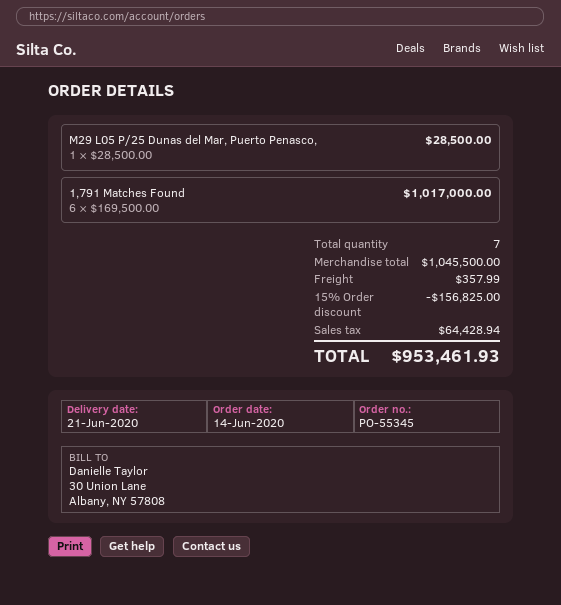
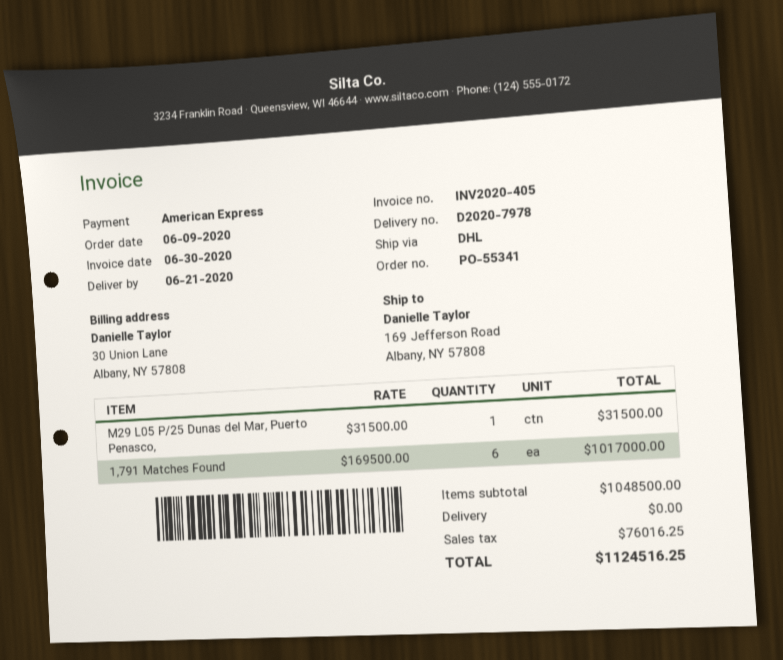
order number: PO-55345 -> PO-55341
order date: 2020-06-14 -> 2020-06-09
M29 L05 P/25 Dunas del Mar, Puerto Penasco,: 1 x 28500.00 = 28500.00 -> 1 x 31500.00 = 31500.00
subtotal: 1045500.00 -> 1048500.00
discount: 15% = 156825.00 -> none
shipping: 357.99 -> 0.00
tax: 64428.94 -> 76016.25
total: 953461.93 -> 1124516.25

